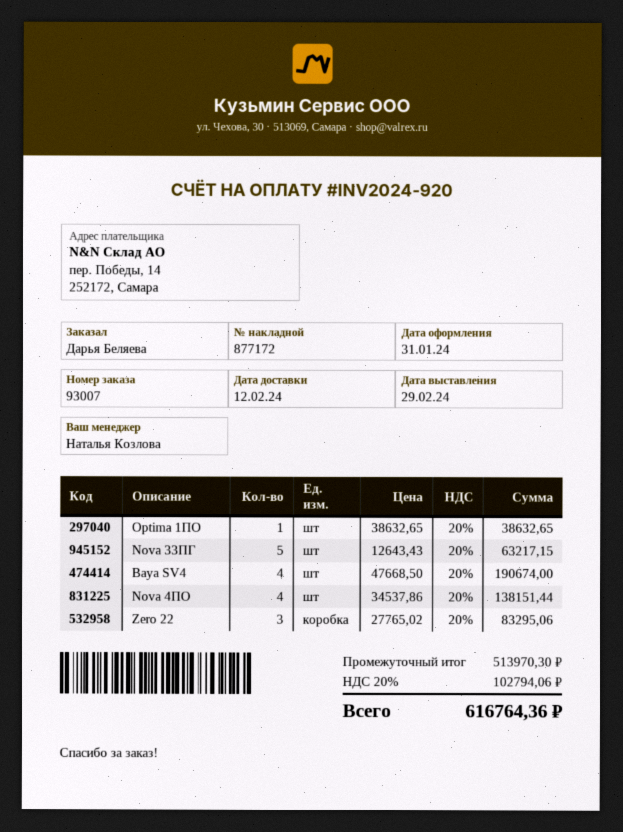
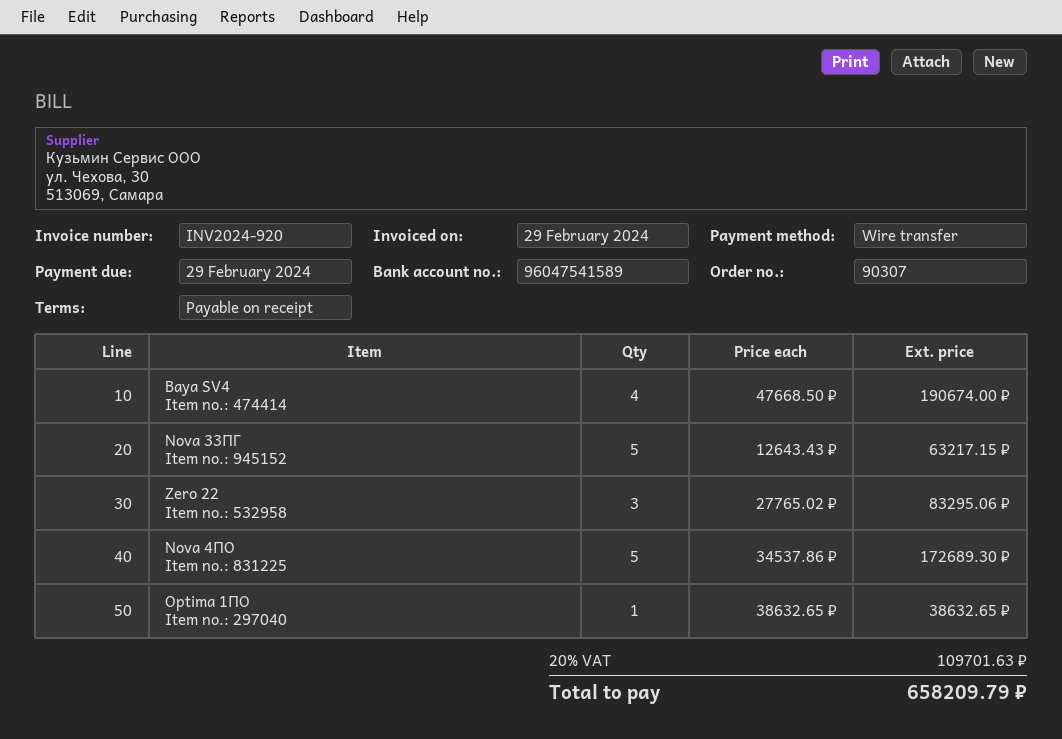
order number: 93007 -> 90307
Nova 4ПО: 4 x 34537.86 = 138151.44 -> 5 x 34537.86 = 172689.30
tax: 20% = 102794.06 -> 20% = 109701.63
total: 616764.36 -> 658209.79

